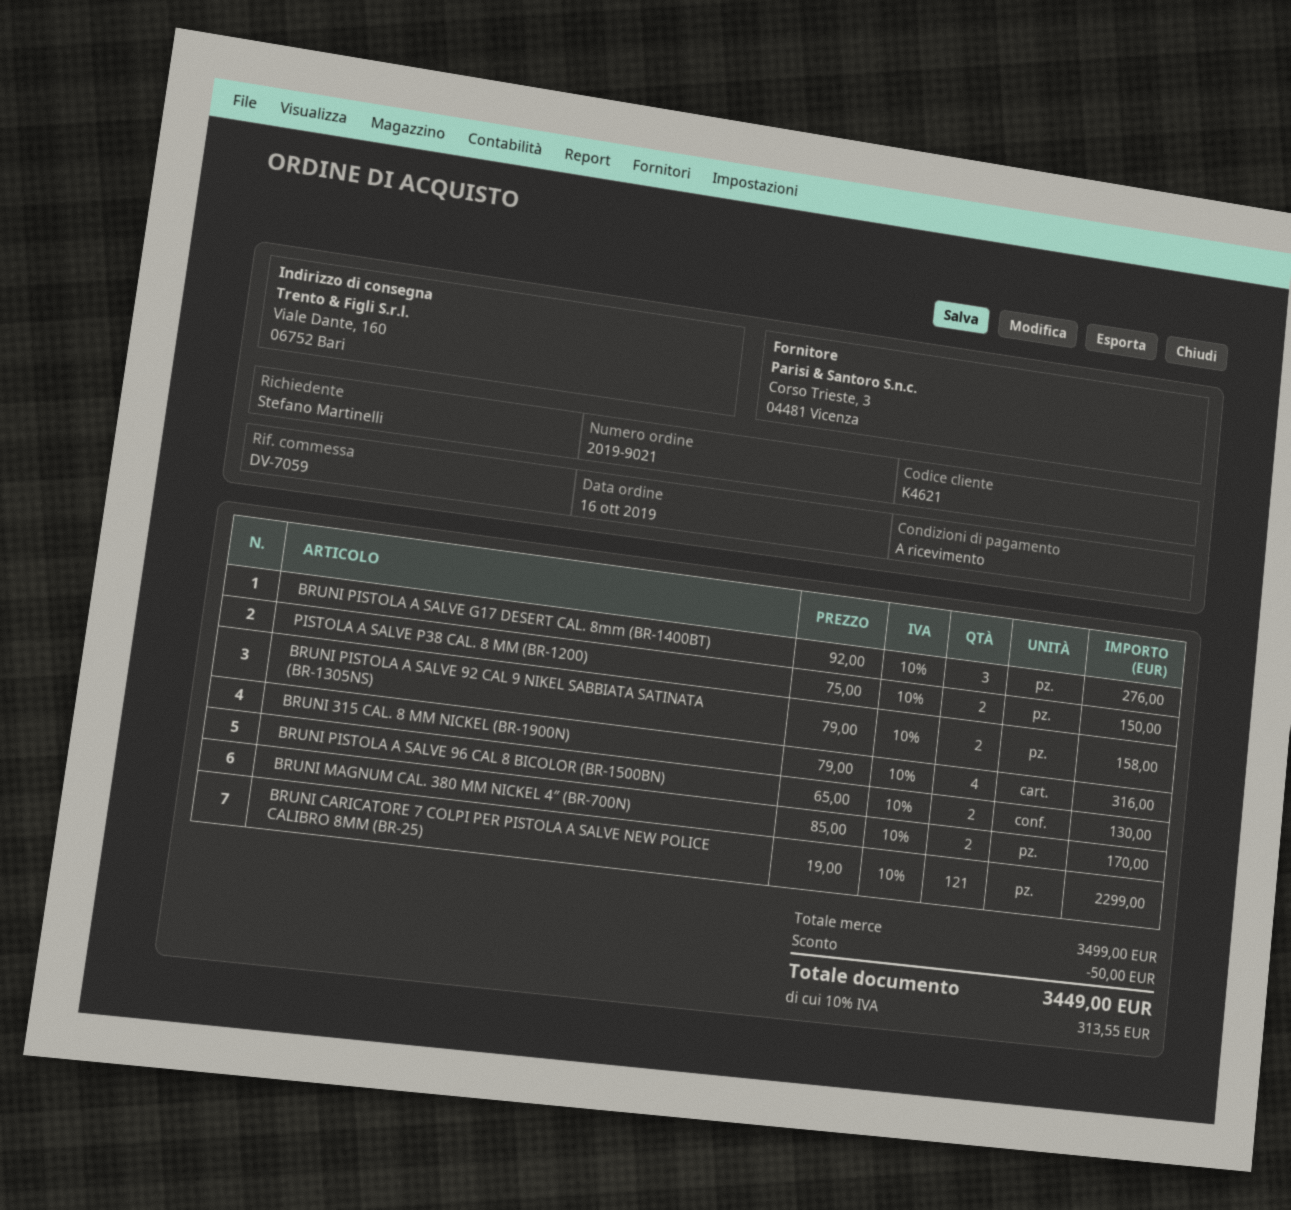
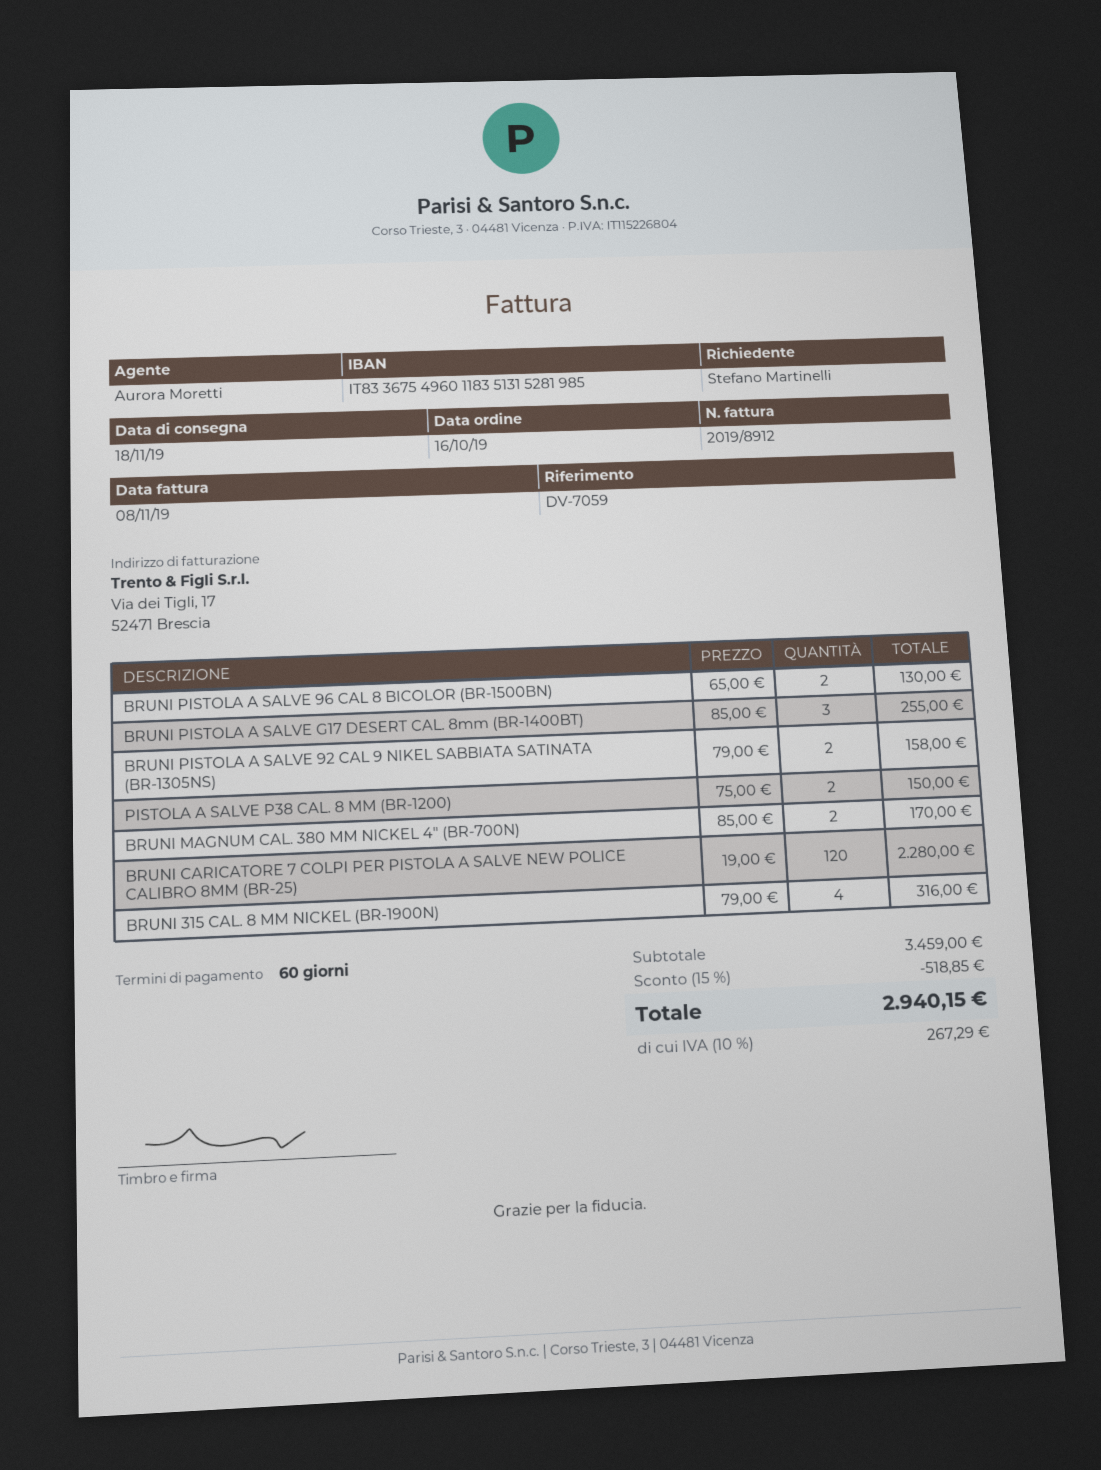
payment terms: on receipt -> 60 days
BRUNI PISTOLA A SALVE G17 DESERT CAL. 8mm (BR-1400BT): 3 x 92.00 = 276.00 -> 3 x 85.00 = 255.00
BRUNI CARICATORE 7 COLPI PER PISTOLA A SALVE NEW POLICE CALIBRO 8MM (BR-25): 121 x 19.00 = 2299.00 -> 120 x 19.00 = 2280.00
subtotal: 3499.00 -> 3459.00
discount: 50.00 -> 518.85
tax: 10% = 313.55 -> 10% = 267.29
total: 3449.00 -> 2940.15

